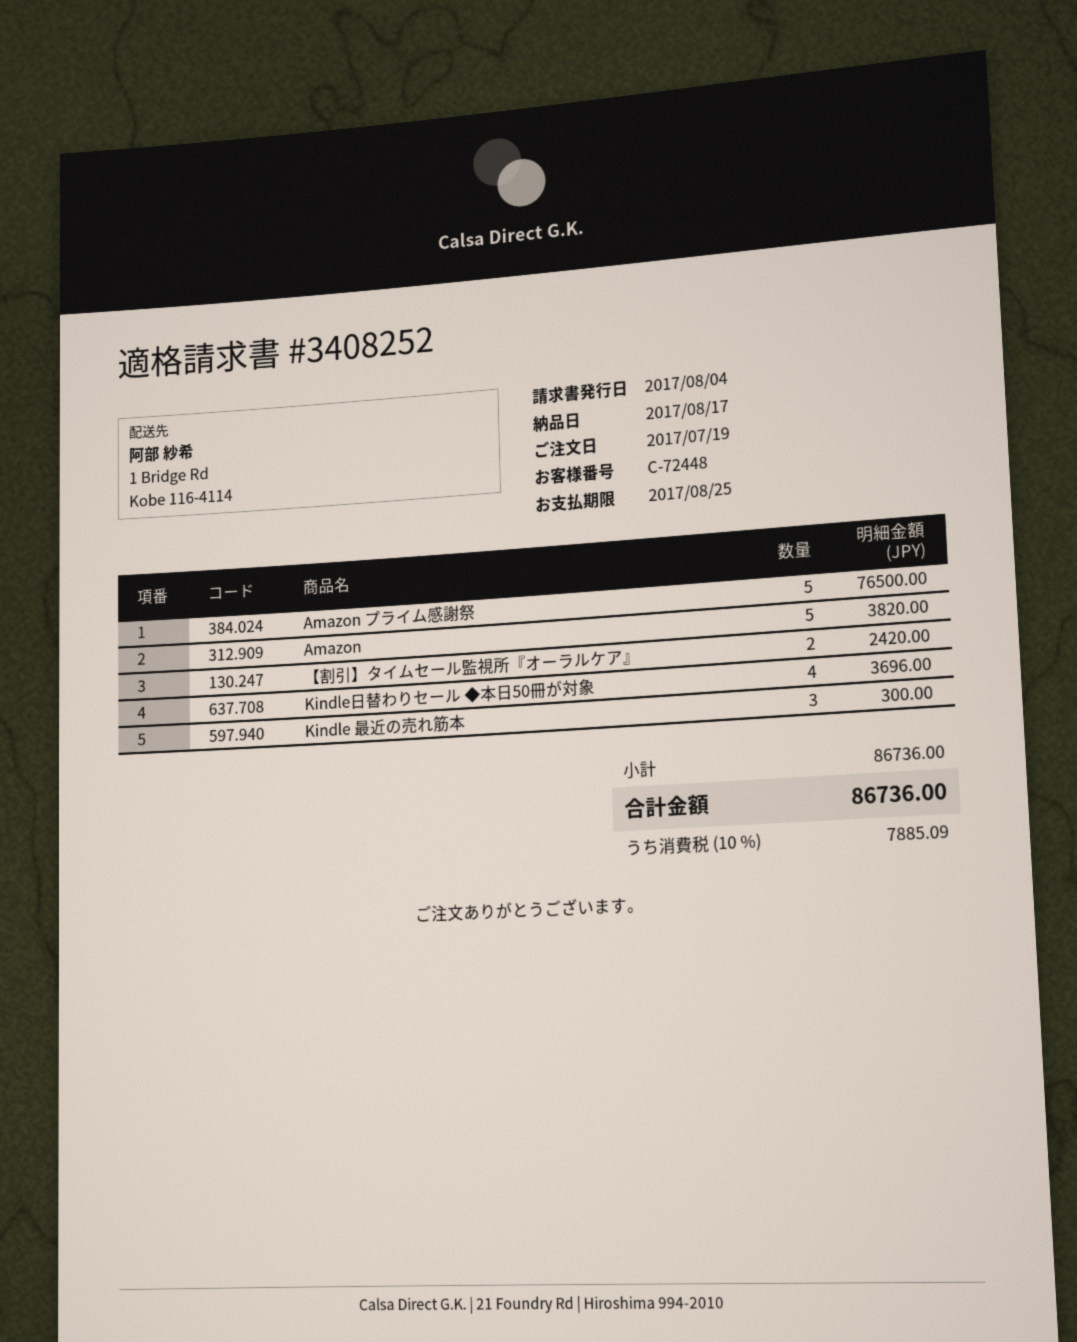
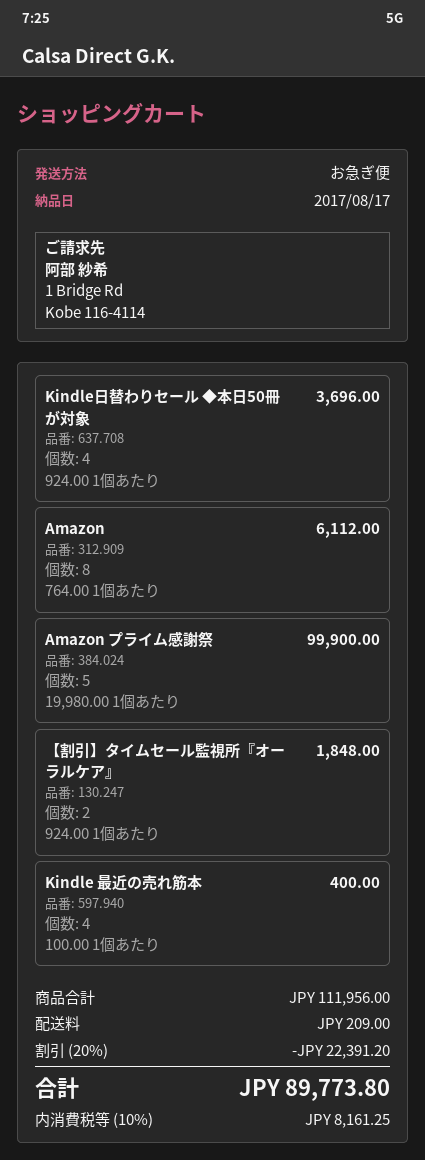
Amazon プライム感謝祭: 5 for 76500.00 -> 5 for 99900.00
Amazon: 5 for 3820.00 -> 8 for 6112.00
【割引】タイムセール監視所『オーラルケア』: 2 for 2420.00 -> 2 for 1848.00
Kindle 最近の売れ筋本: 3 for 300.00 -> 4 for 400.00
subtotal: 86736.00 -> 111956.00
discount: none -> 20% = 22391.20
shipping: none -> 209.00
tax: 10% = 7885.09 -> 10% = 8161.25
total: 86736.00 -> 89773.80

